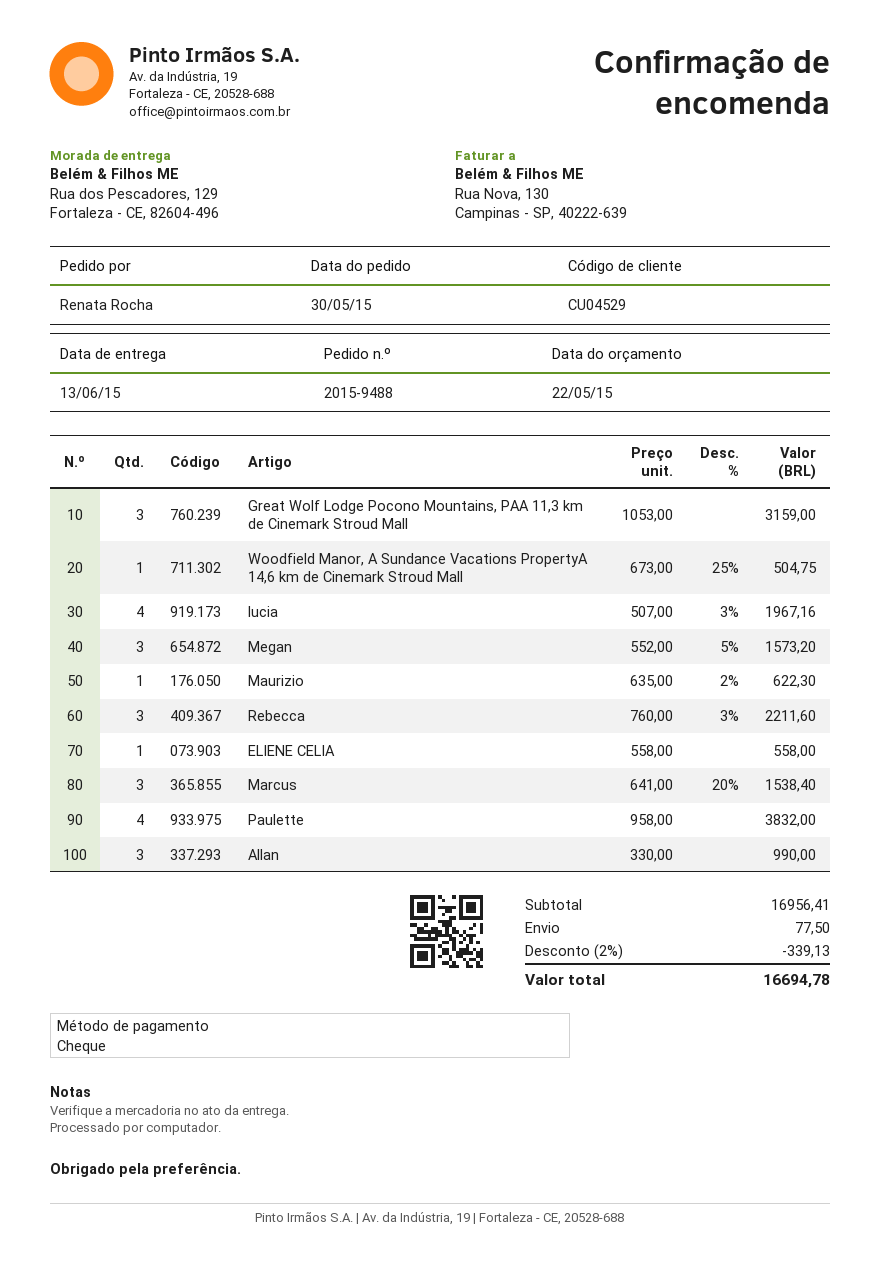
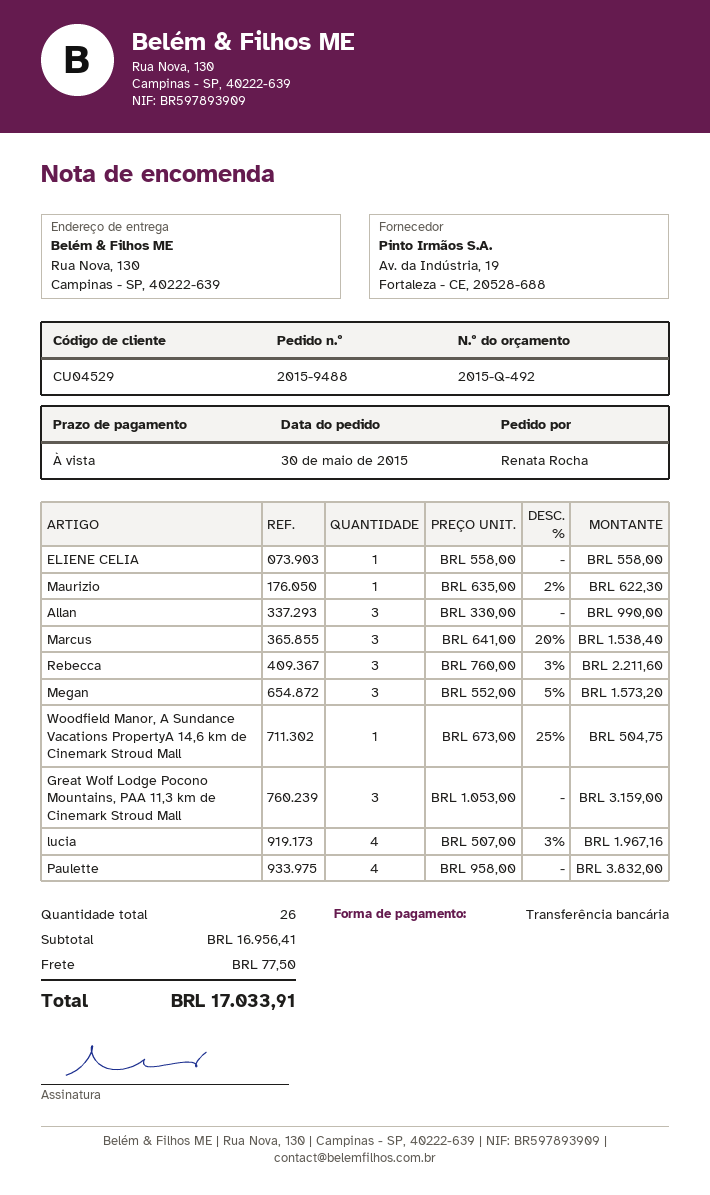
payment method: cheque -> bank transfer
ship to: Rua dos Pescadores, 129, Fortaleza - CE, 82604-496 -> Rua Nova, 130, Campinas - SP, 40222-639
discount: 2% = 339.13 -> none
total: 16694.78 -> 17033.91

